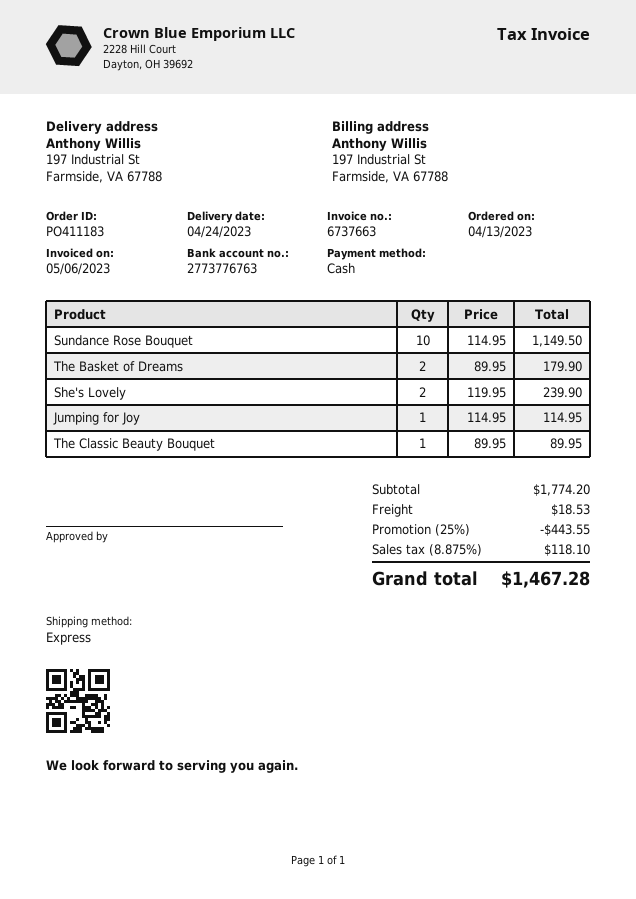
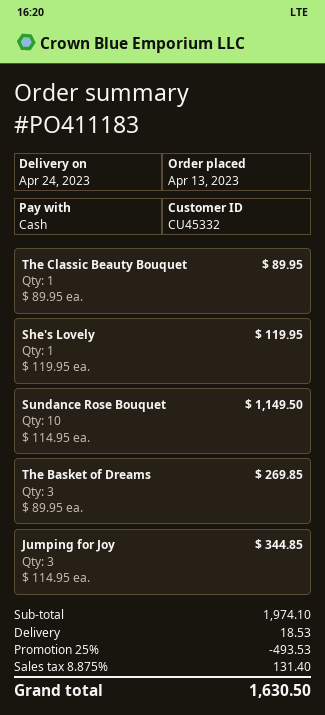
The Basket of Dreams: 2 x 89.95 = 179.90 -> 3 x 89.95 = 269.85
She's Lovely: 2 x 119.95 = 239.90 -> 1 x 119.95 = 119.95
Jumping for Joy: 1 x 114.95 = 114.95 -> 3 x 114.95 = 344.85
subtotal: 1774.20 -> 1974.10
discount: 25% = 443.55 -> 25% = 493.53
tax: 8.875% = 118.10 -> 8.875% = 131.40
total: 1467.28 -> 1630.50

